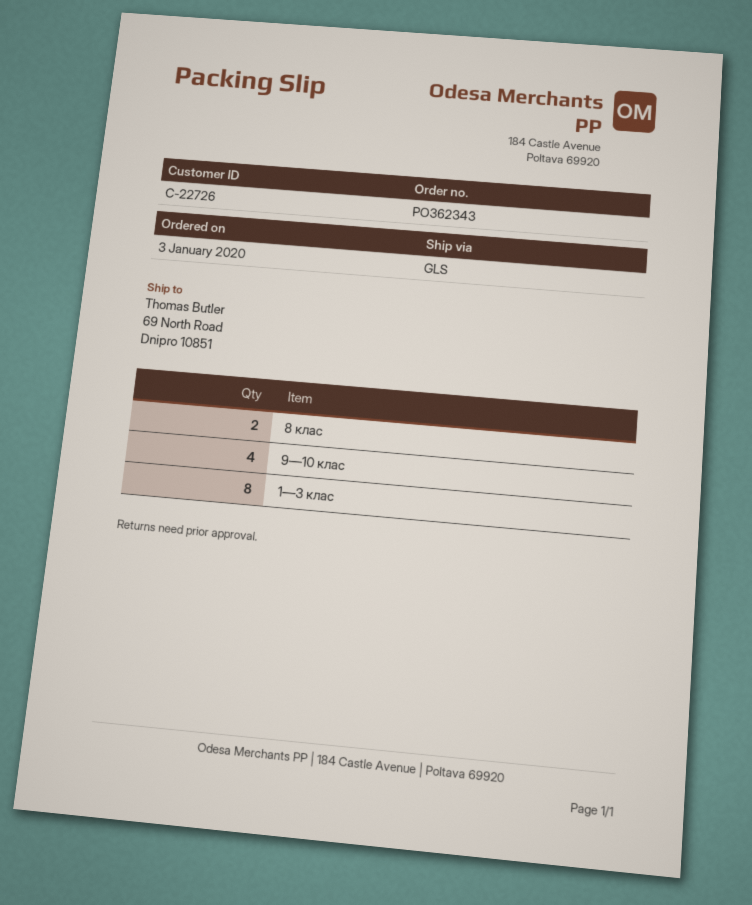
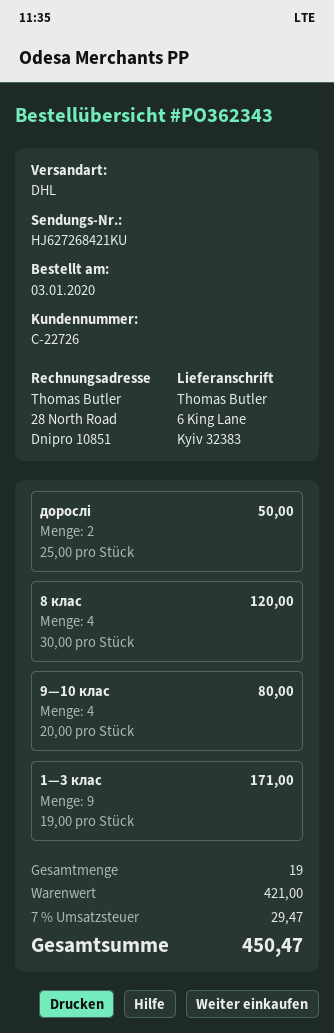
shipping method: GLS -> DHL
ship to: 69 North Road, Dnipro 10851 -> 6 King Lane, Kyiv 32383
8 клас: 2 -> 4
1—3 клас: 8 -> 9
дорослі: none -> 2

